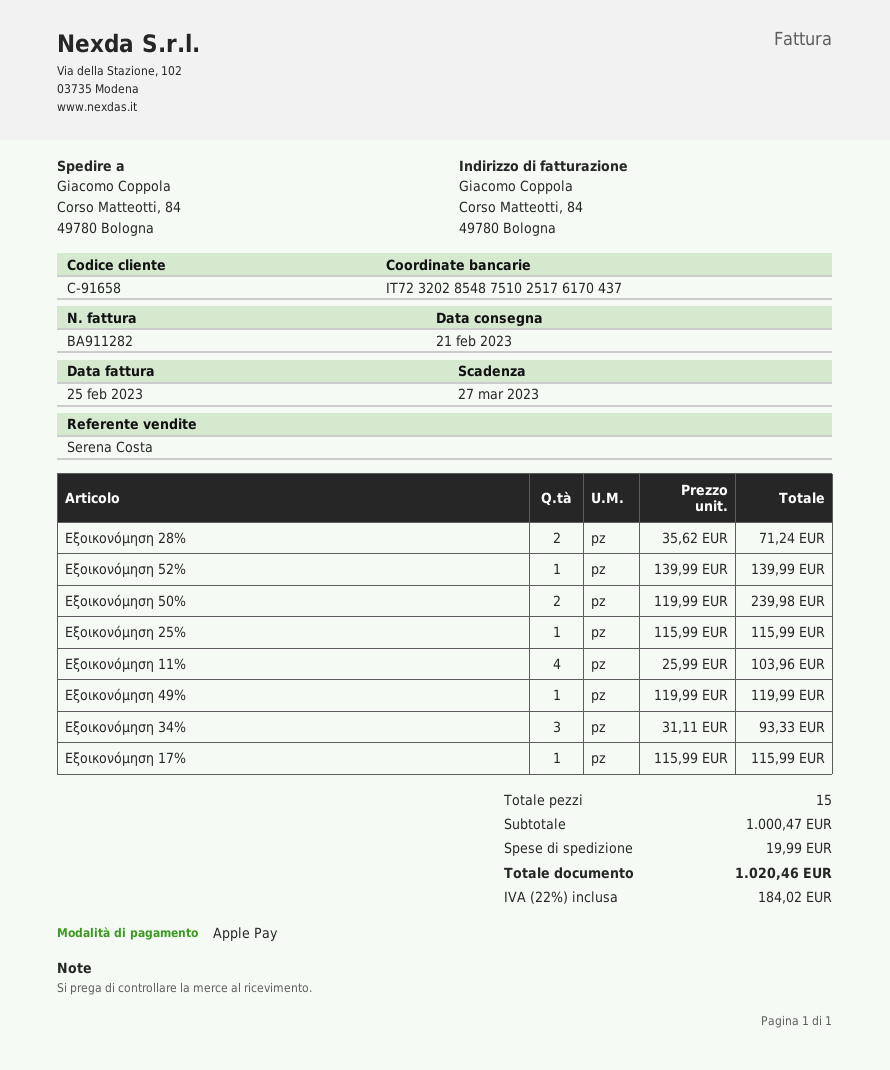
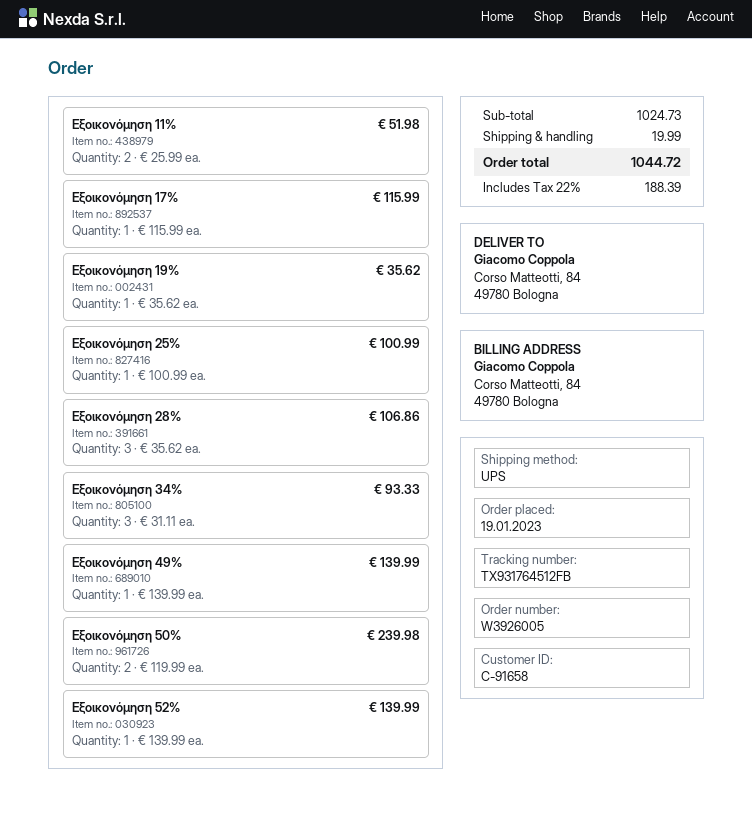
Εξοικονόμηση 28%: 2 x 35.62 = 71.24 -> 3 x 35.62 = 106.86
Εξοικονόμηση 25%: 1 x 115.99 = 115.99 -> 1 x 100.99 = 100.99
Εξοικονόμηση 11%: 4 x 25.99 = 103.96 -> 2 x 25.99 = 51.98
Εξοικονόμηση 49%: 1 x 119.99 = 119.99 -> 1 x 139.99 = 139.99
Εξοικονόμηση 19%: none -> 1 x 35.62 = 35.62
subtotal: 1000.47 -> 1024.73
tax: 22% = 184.02 -> 22% = 188.39
total: 1020.46 -> 1044.72

